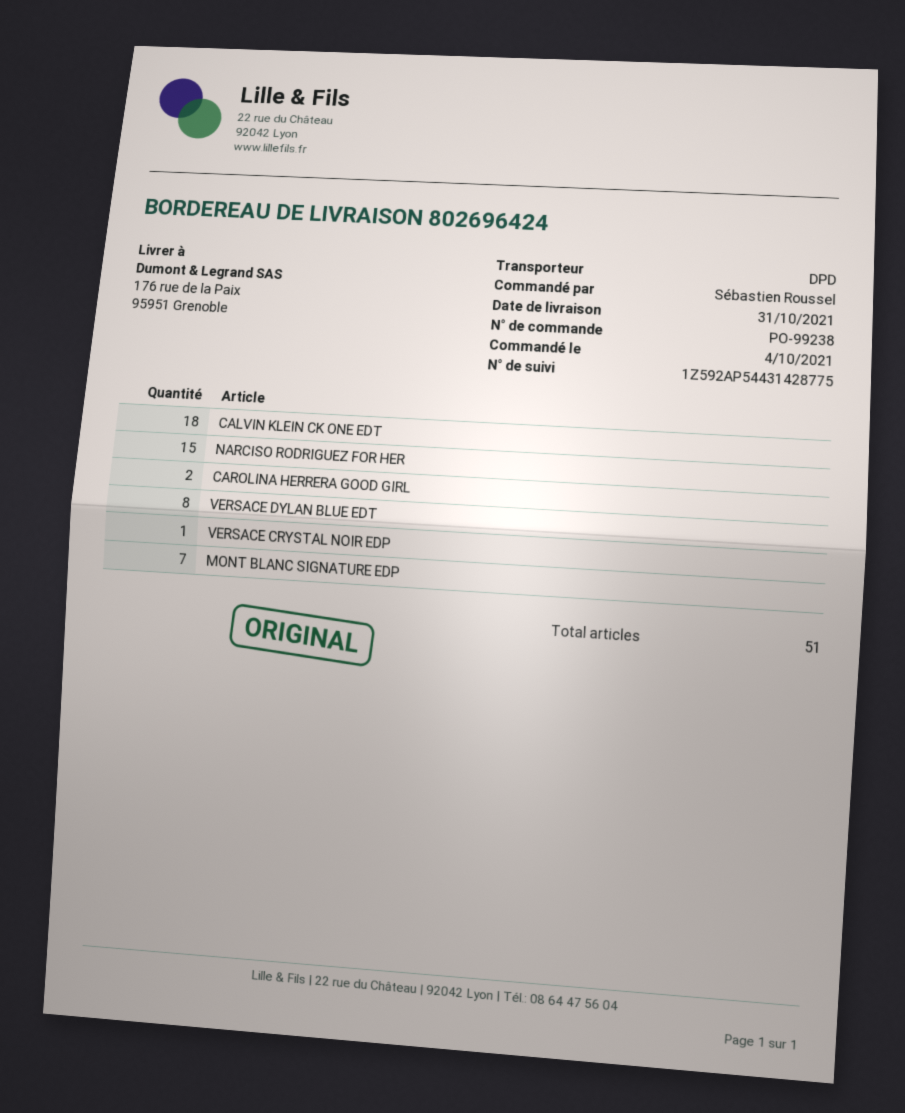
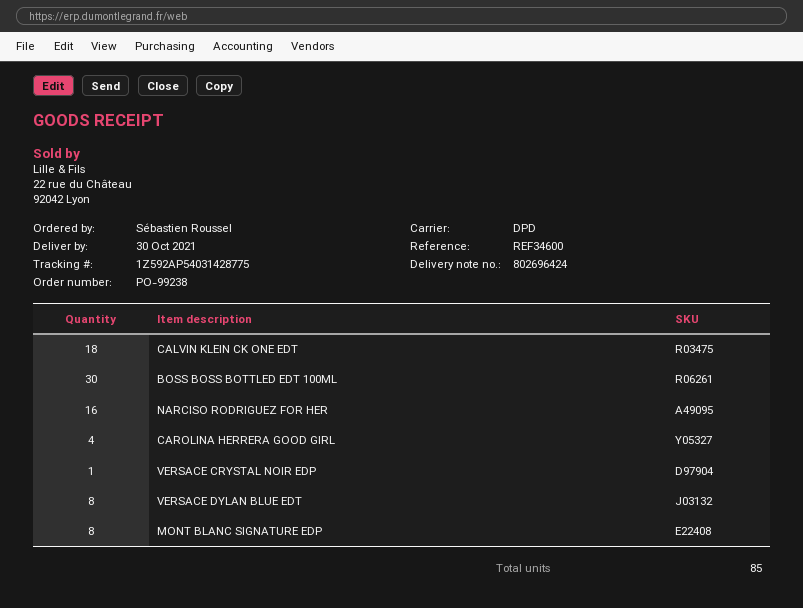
delivery date: 2021-10-31 -> 2021-10-30
tracking number: 1Z592AP54431428775 -> 1Z592AP54031428775
NARCISO RODRIGUEZ FOR HER: 15 -> 16
CAROLINA HERRERA GOOD GIRL: 2 -> 4
MONT BLANC SIGNATURE EDP: 7 -> 8
BOSS BOSS BOTTLED EDT 100ML: none -> 30
total quantity: 51 -> 85

